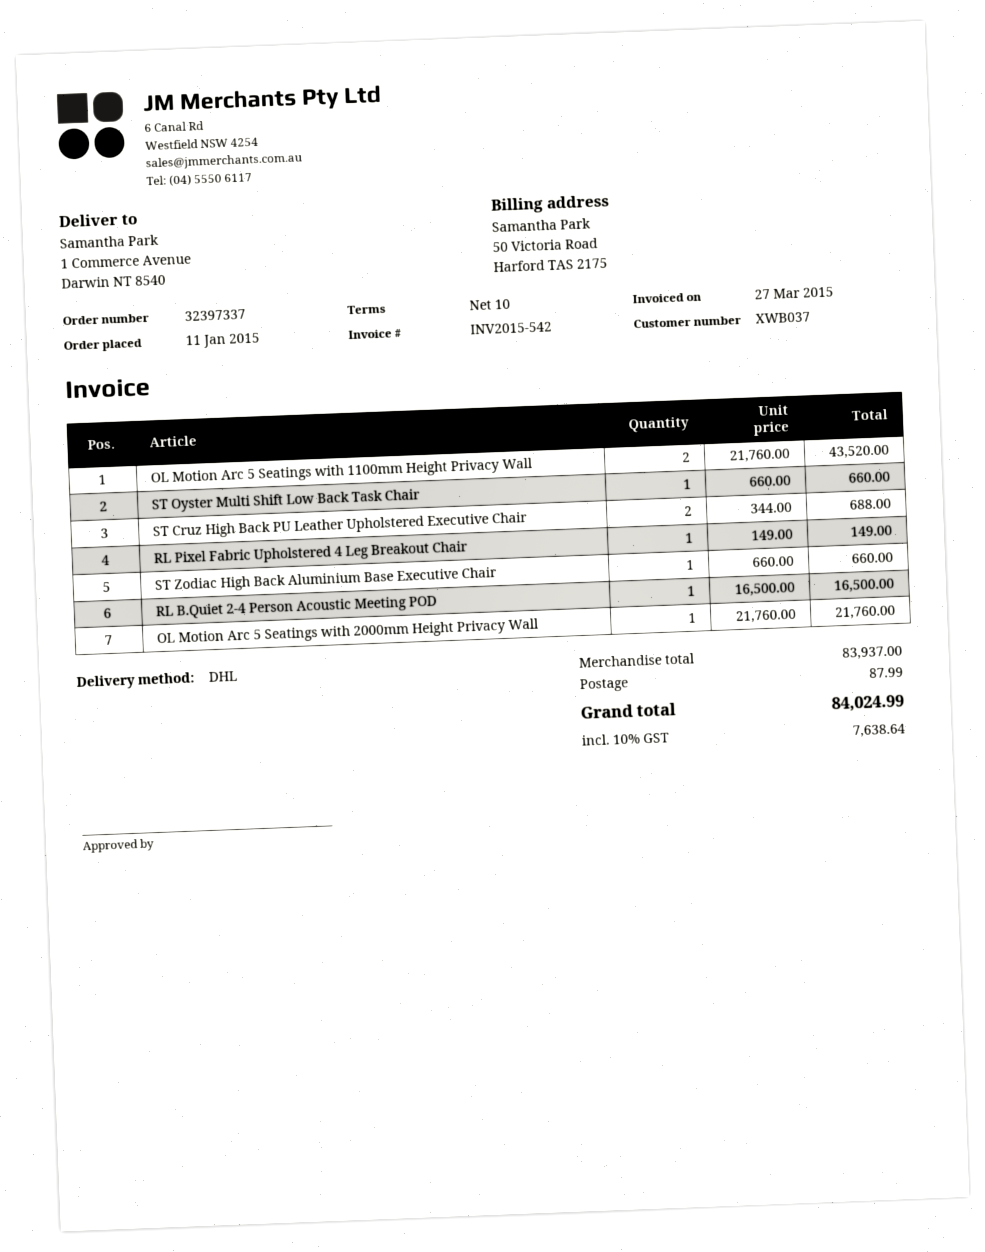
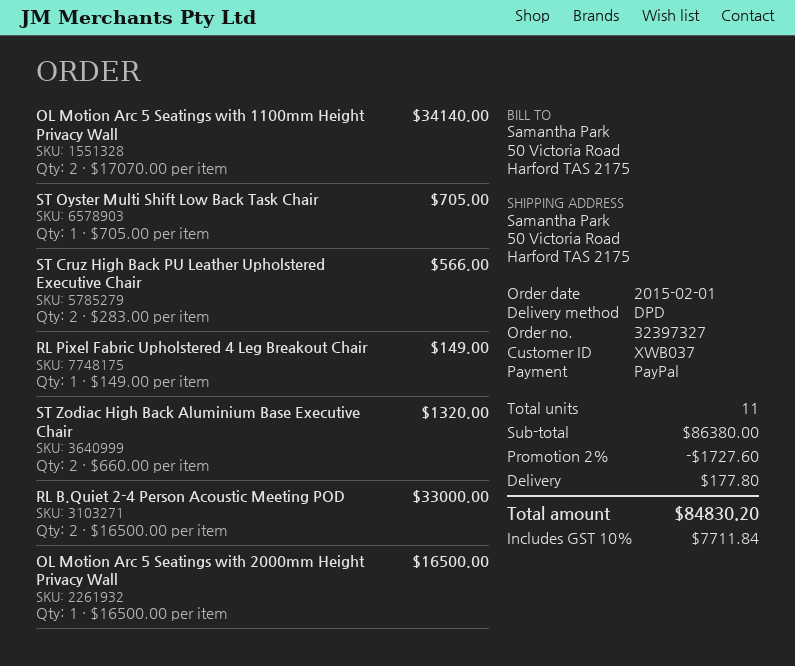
order number: 32397337 -> 32397327
order date: 2015-01-11 -> 2015-02-01
shipping method: DHL -> DPD
ship to: 1 Commerce Avenue, Darwin NT 8540 -> 50 Victoria Road, Harford TAS 2175
OL Motion Arc 5 Seatings with 1100mm Height Privacy Wall: 2 x 21760.00 = 43520.00 -> 2 x 17070.00 = 34140.00
ST Oyster Multi Shift Low Back Task Chair: 1 x 660.00 = 660.00 -> 1 x 705.00 = 705.00
ST Cruz High Back PU Leather Upholstered Executive Chair: 2 x 344.00 = 688.00 -> 2 x 283.00 = 566.00
ST Zodiac High Back Aluminium Base Executive Chair: 1 x 660.00 = 660.00 -> 2 x 660.00 = 1320.00
RL B.Quiet 2-4 Person Acoustic Meeting POD: 1 x 16500.00 = 16500.00 -> 2 x 16500.00 = 33000.00
OL Motion Arc 5 Seatings with 2000mm Height Privacy Wall: 1 x 21760.00 = 21760.00 -> 1 x 16500.00 = 16500.00
subtotal: 83937.00 -> 86380.00
discount: none -> 2% = 1727.60
shipping: 87.99 -> 177.80
tax: 10% = 7638.64 -> 10% = 7711.84
total: 84024.99 -> 84830.20

